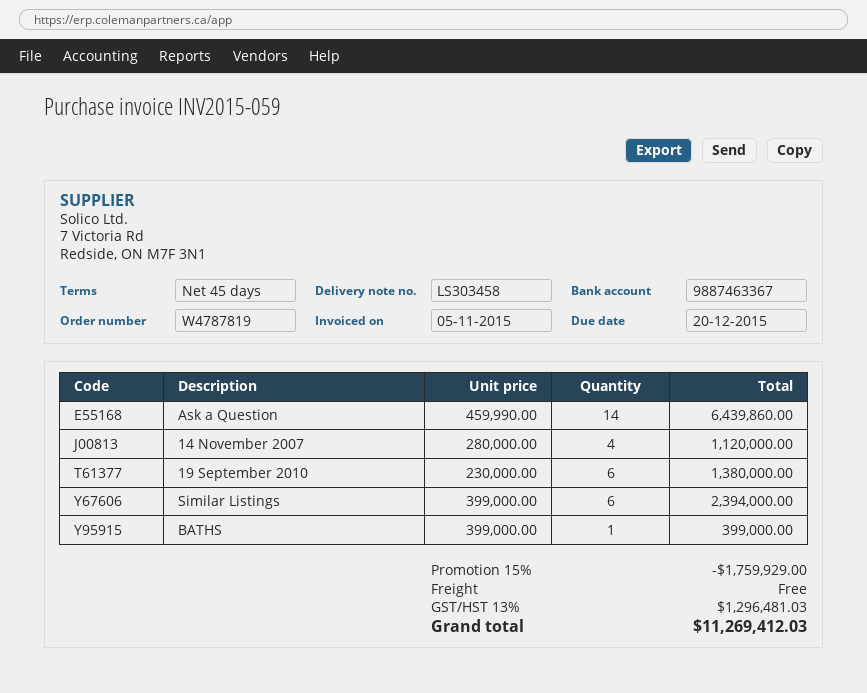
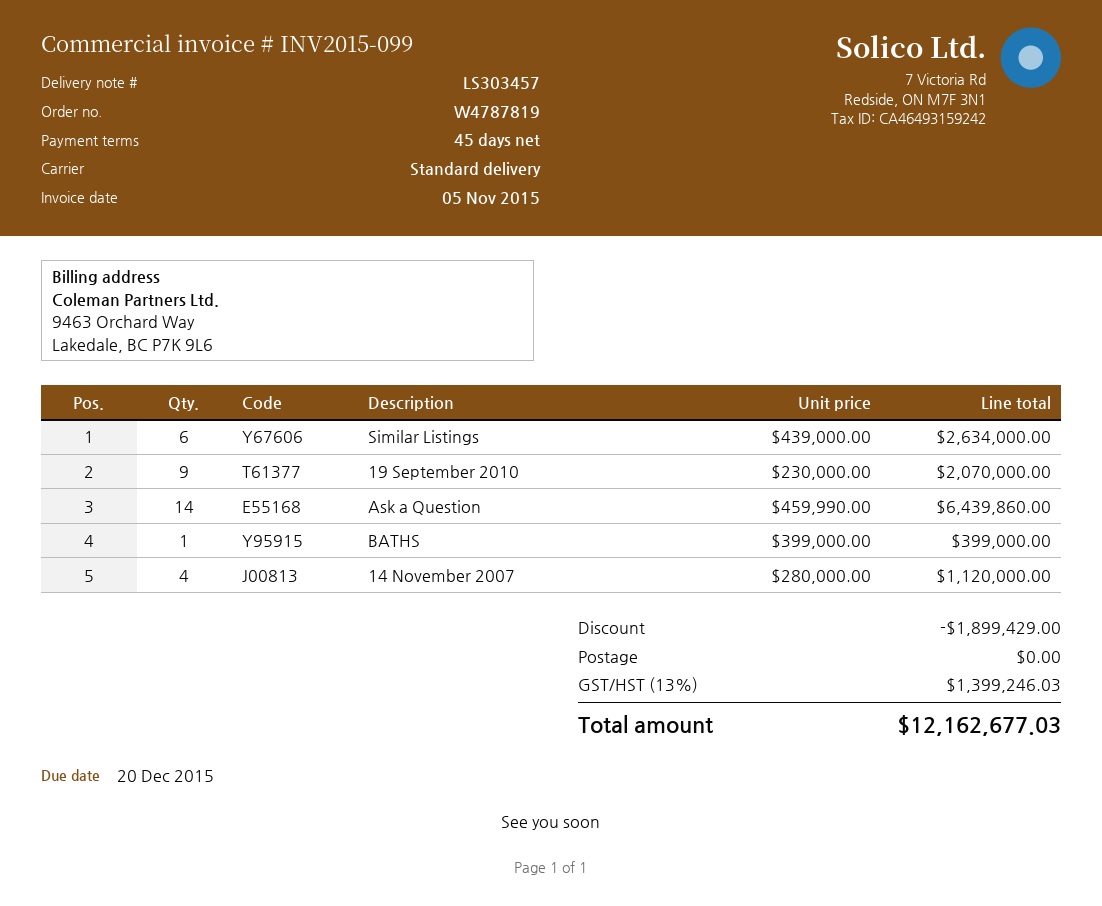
delivery note number: LS303458 -> LS303457
invoice number: INV2015-059 -> INV2015-099
19 September 2010: 6 x 230000.00 = 1380000.00 -> 9 x 230000.00 = 2070000.00
Similar Listings: 6 x 399000.00 = 2394000.00 -> 6 x 439000.00 = 2634000.00
discount: 1759929.00 -> 1899429.00
tax: 13% = 1296481.03 -> 13% = 1399246.03
total: 11269412.03 -> 12162677.03

